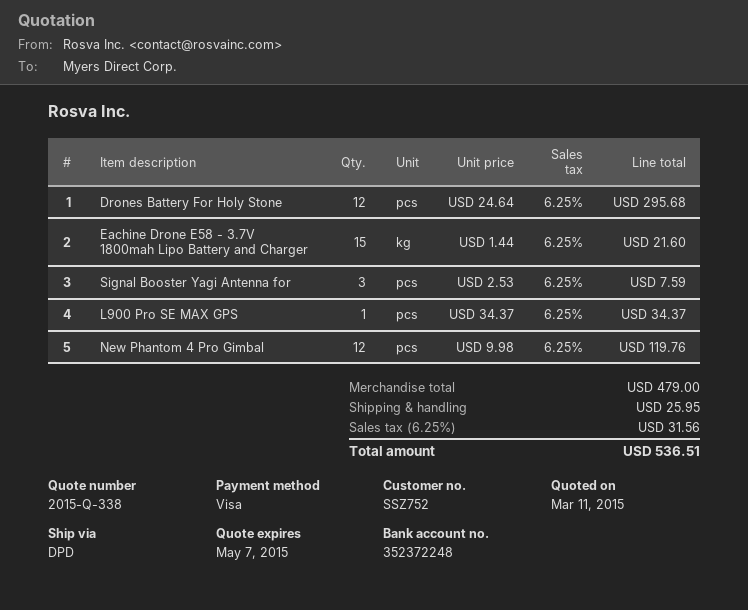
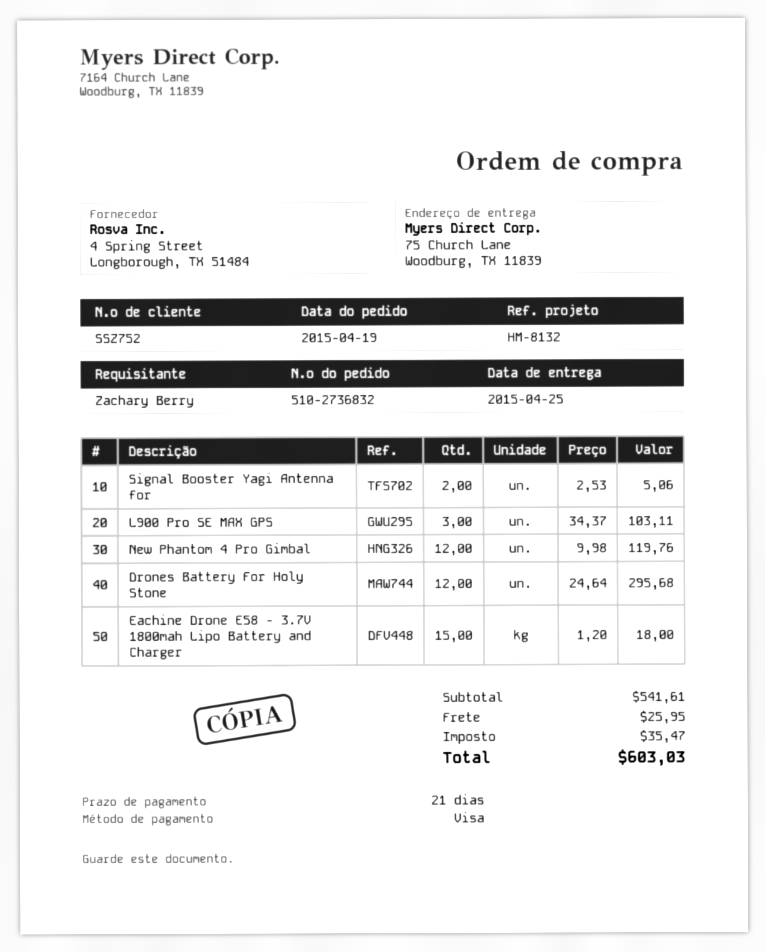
Eachine Drone E58 - 3.7V 1800mah Lipo Battery and Charger: 15 x 1.44 = 21.60 -> 15 x 1.20 = 18.00
Signal Booster Yagi Antenna for: 3 x 2.53 = 7.59 -> 2 x 2.53 = 5.06
L900 Pro SE MAX GPS: 1 x 34.37 = 34.37 -> 3 x 34.37 = 103.11
subtotal: 479.00 -> 541.61
tax: 31.56 -> 35.47
total: 536.51 -> 603.03

